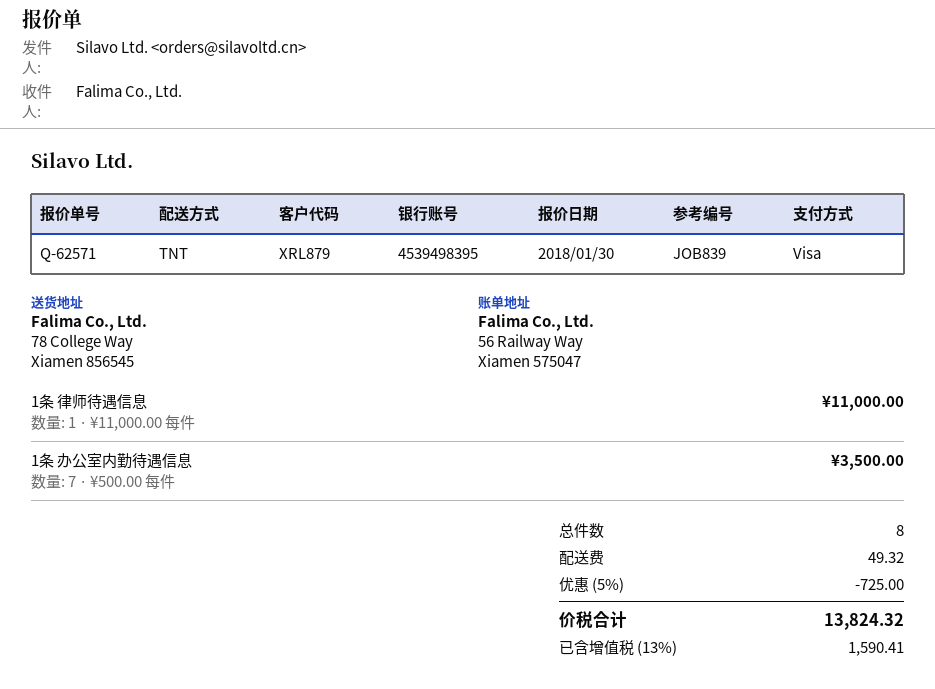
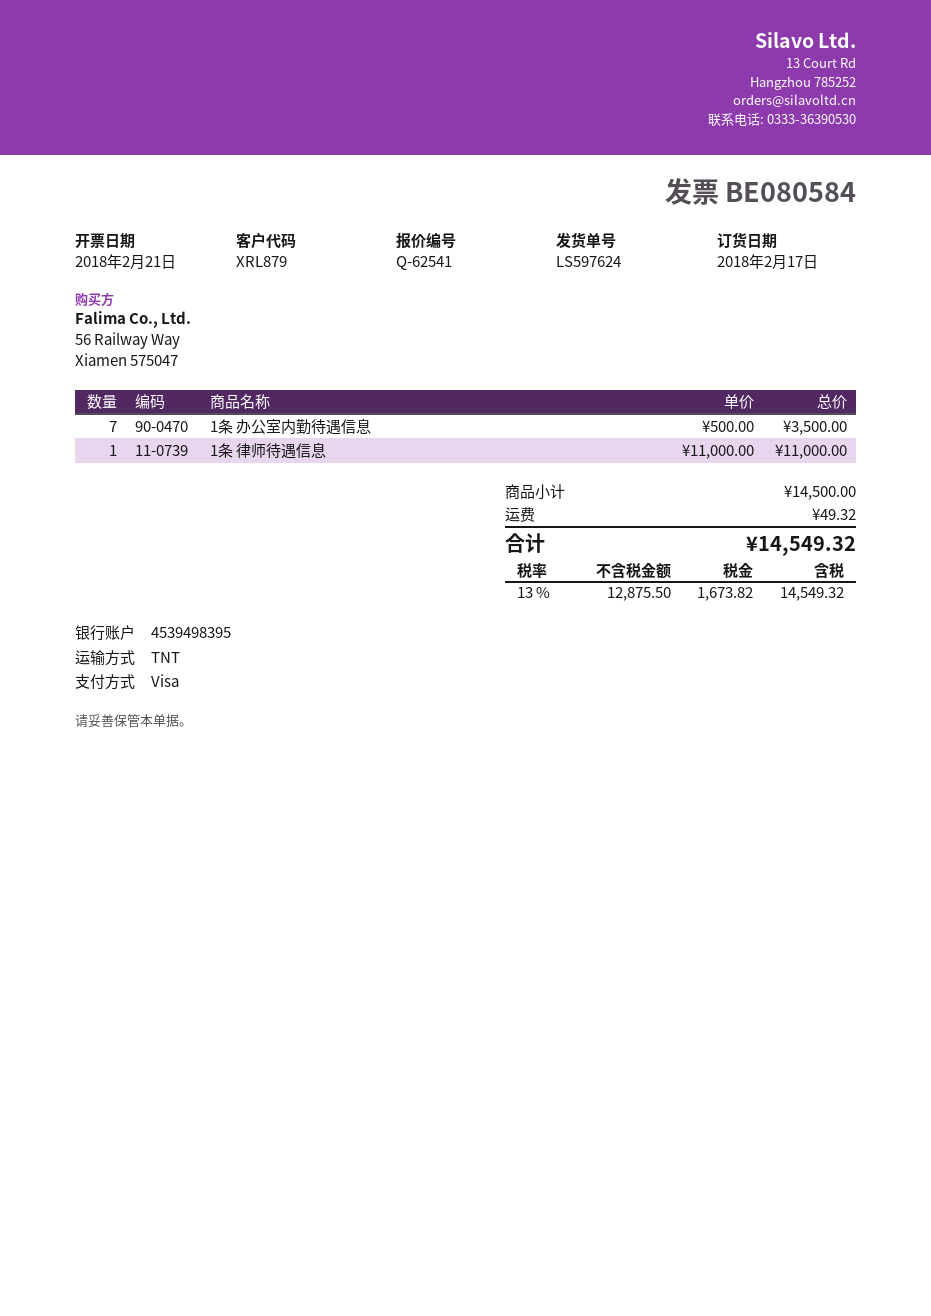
quote number: Q-62571 -> Q-62541
discount: 5% = 725.00 -> none
tax: 13% = 1590.41 -> 13% = 1673.82
total: 13824.32 -> 14549.32

